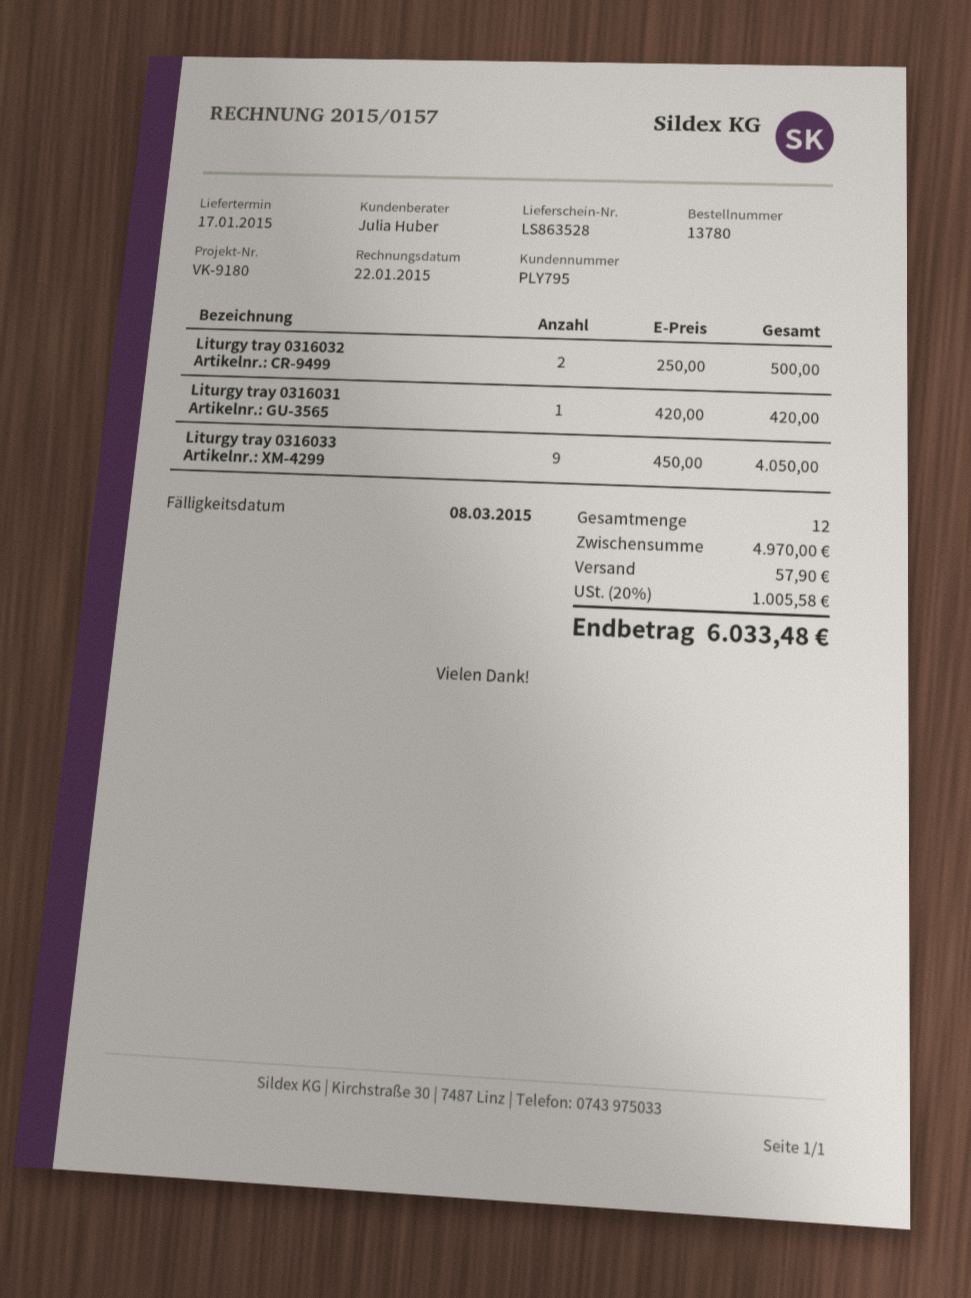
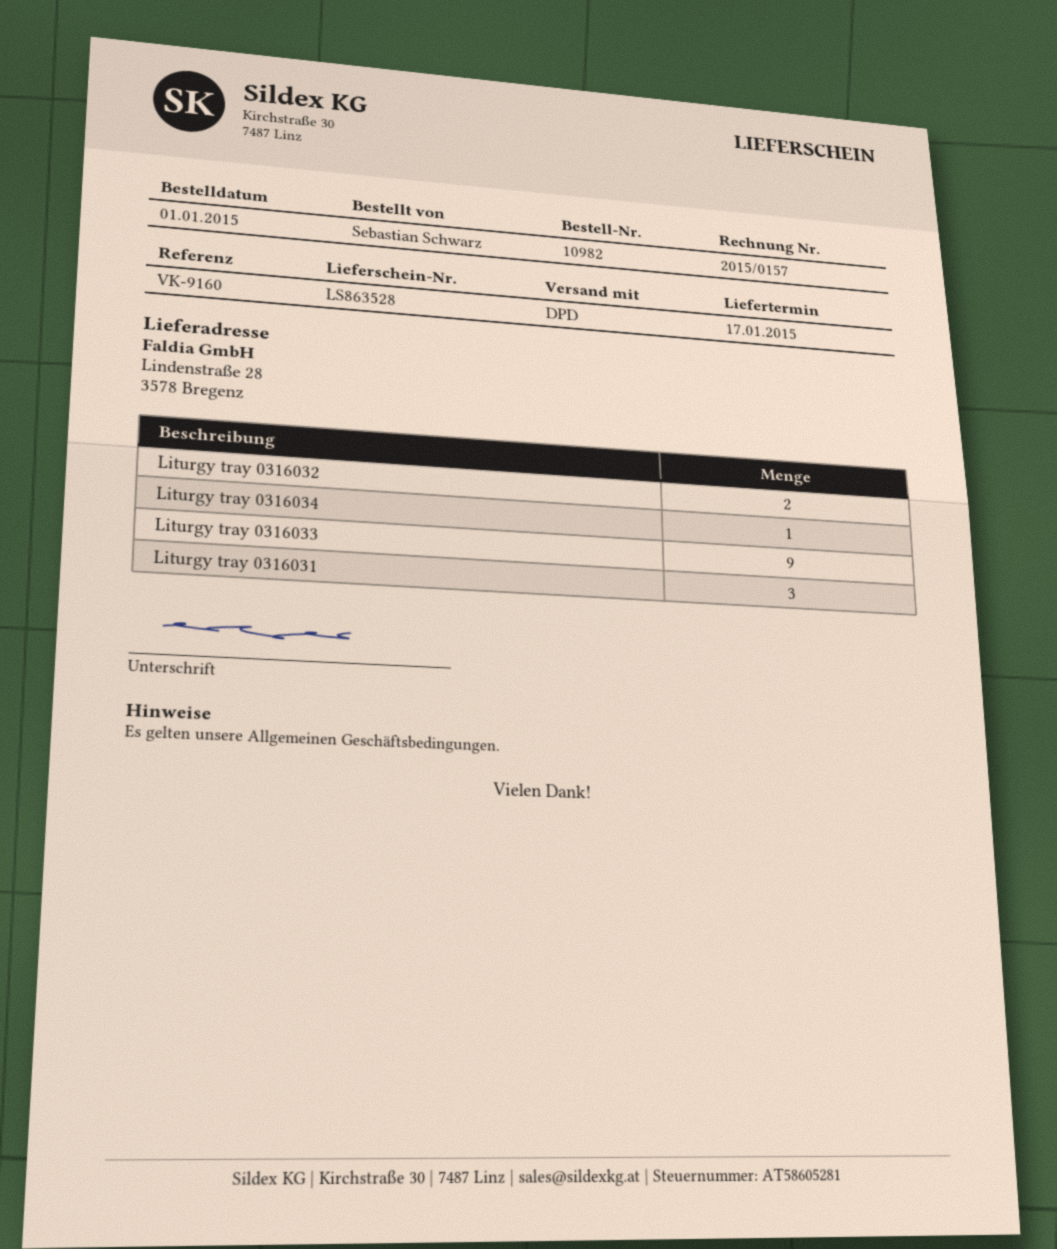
order number: 13780 -> 10982
reference: VK-9180 -> VK-9160
Liturgy tray 0316031: 1 -> 3
Liturgy tray 0316034: none -> 1

